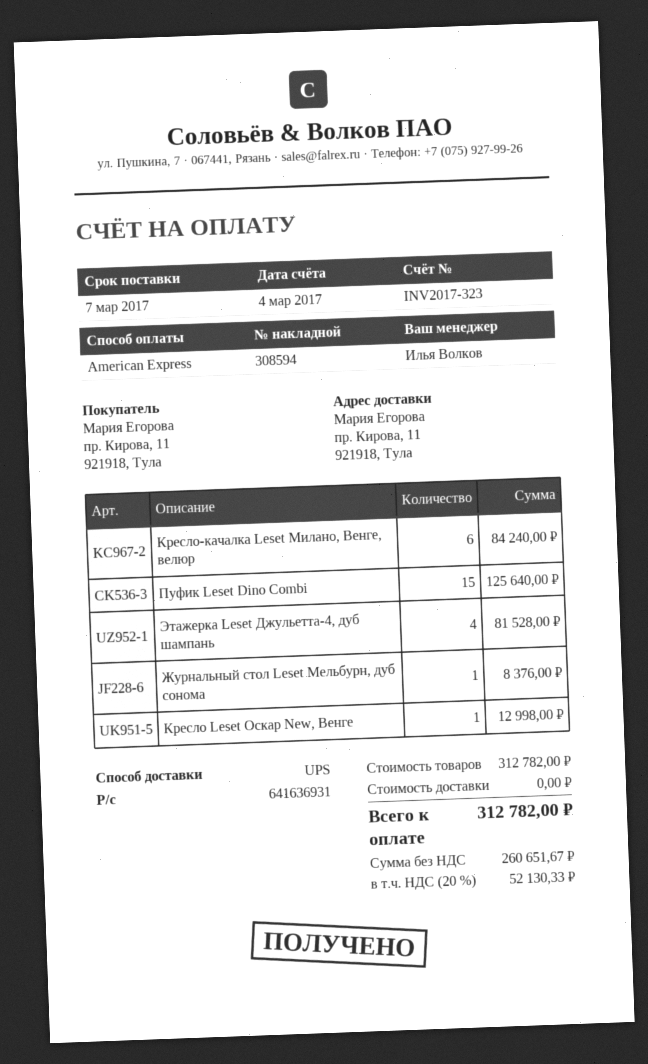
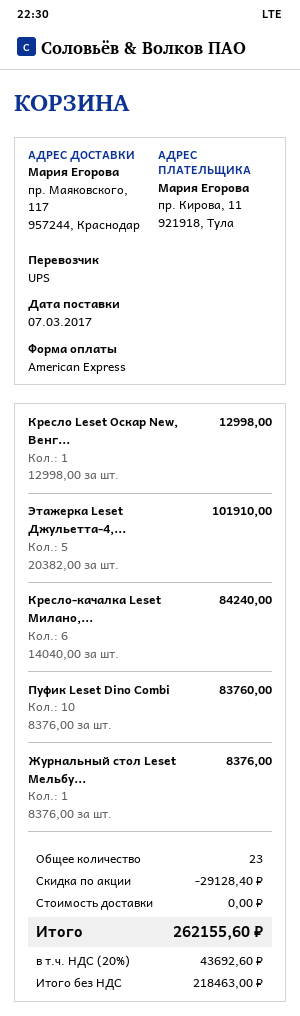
ship to: пр. Кирова, 11, 921918, Тула -> пр. Маяковского, 117, 957244, Краснодар
Пуфик Leset Dino Combi: 15 for 125640.00 -> 10 for 83760.00
Этажерка Leset Джульетта-4, дуб шампань: 4 for 81528.00 -> 5 for 101910.00
discount: none -> 29128.40
net: 260651.67 -> 218463.00
tax: 20% = 52130.33 -> 20% = 43692.60
total: 312782.00 -> 262155.60

